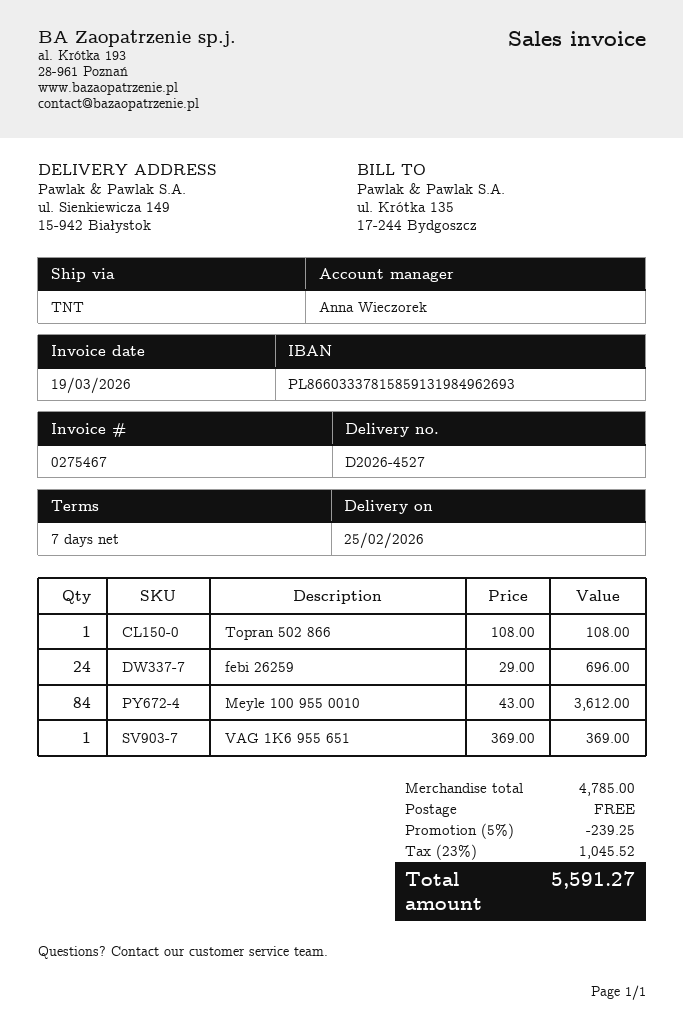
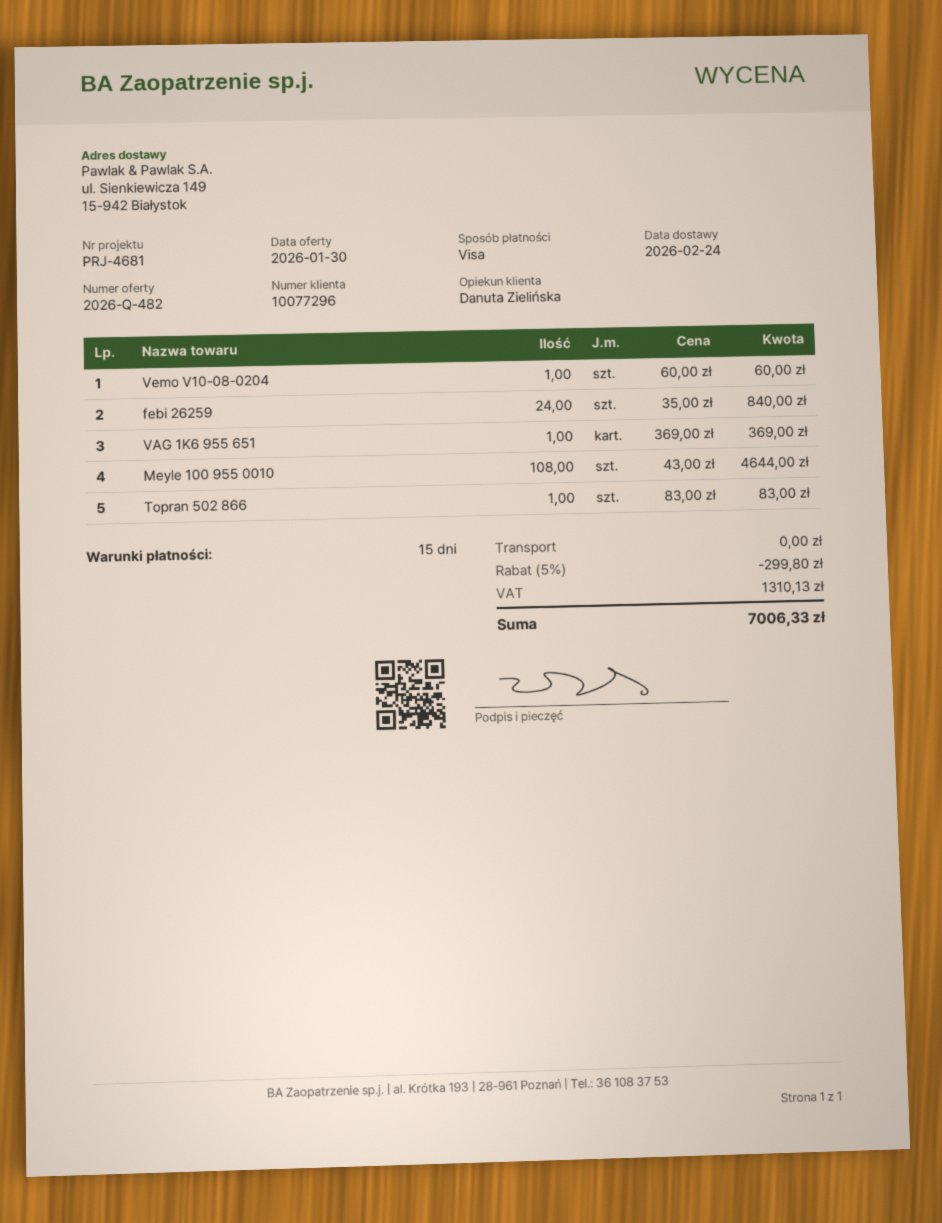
delivery date: 2026-02-25 -> 2026-02-24
payment terms: 7 days -> 15 days
sales rep: Anna Wieczorek -> Danuta Zielińska
Topran 502 866: 1 x 108.00 = 108.00 -> 1 x 83.00 = 83.00
febi 26259: 24 x 29.00 = 696.00 -> 24 x 35.00 = 840.00
Meyle 100 955 0010: 84 x 43.00 = 3612.00 -> 108 x 43.00 = 4644.00
Vemo V10-08-0204: none -> 1 x 60.00 = 60.00
discount: 5% = 239.25 -> 5% = 299.80
tax: 1045.52 -> 1310.13
total: 5591.27 -> 7006.33

